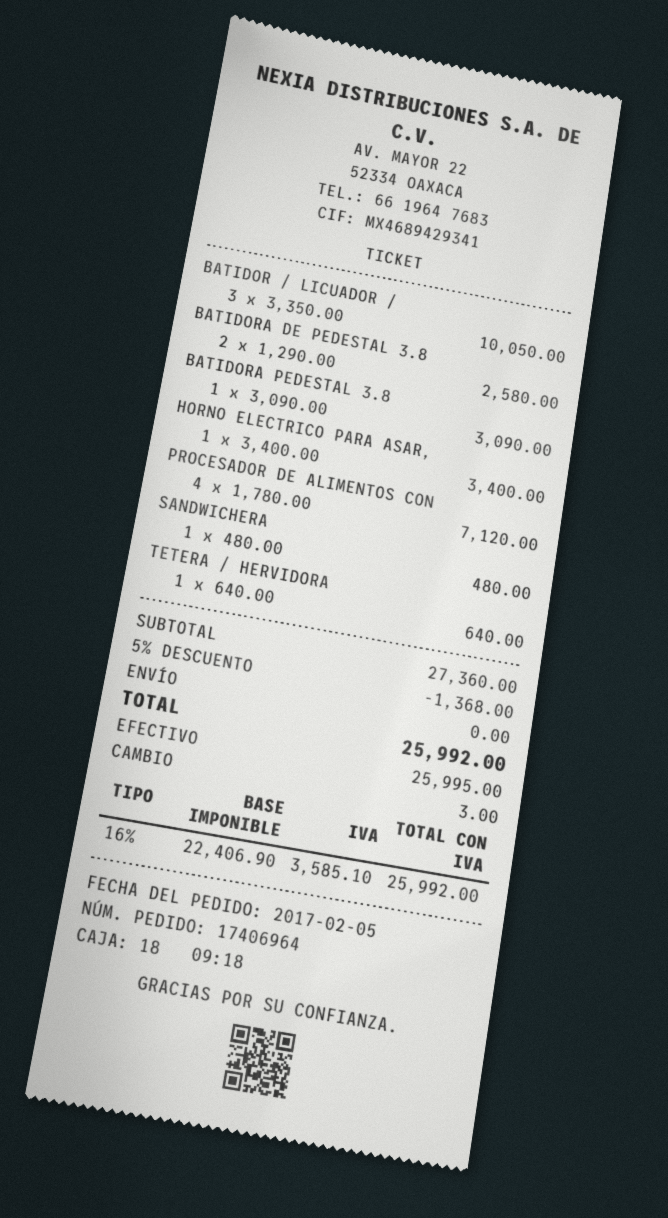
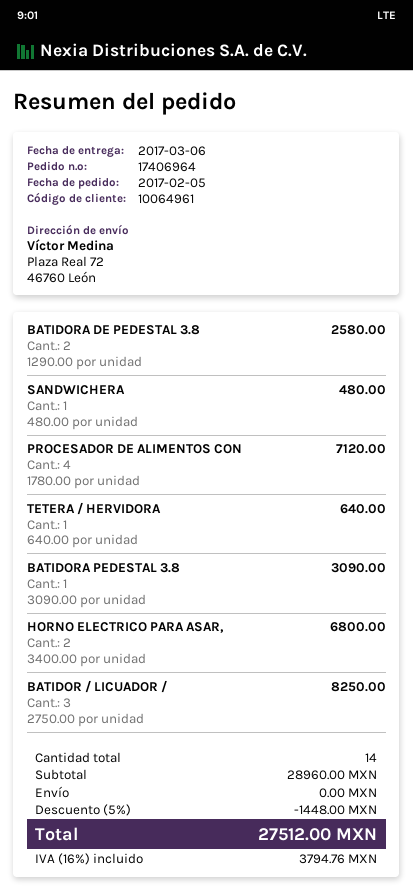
BATIDOR / LICUADOR /: 3 x 3350.00 = 10050.00 -> 3 x 2750.00 = 8250.00
HORNO ELECTRICO PARA ASAR,: 1 x 3400.00 = 3400.00 -> 2 x 3400.00 = 6800.00
subtotal: 27360.00 -> 28960.00
discount: 5% = 1368.00 -> 5% = 1448.00
tax: 16% = 3585.10 -> 16% = 3794.76
total: 25992.00 -> 27512.00

